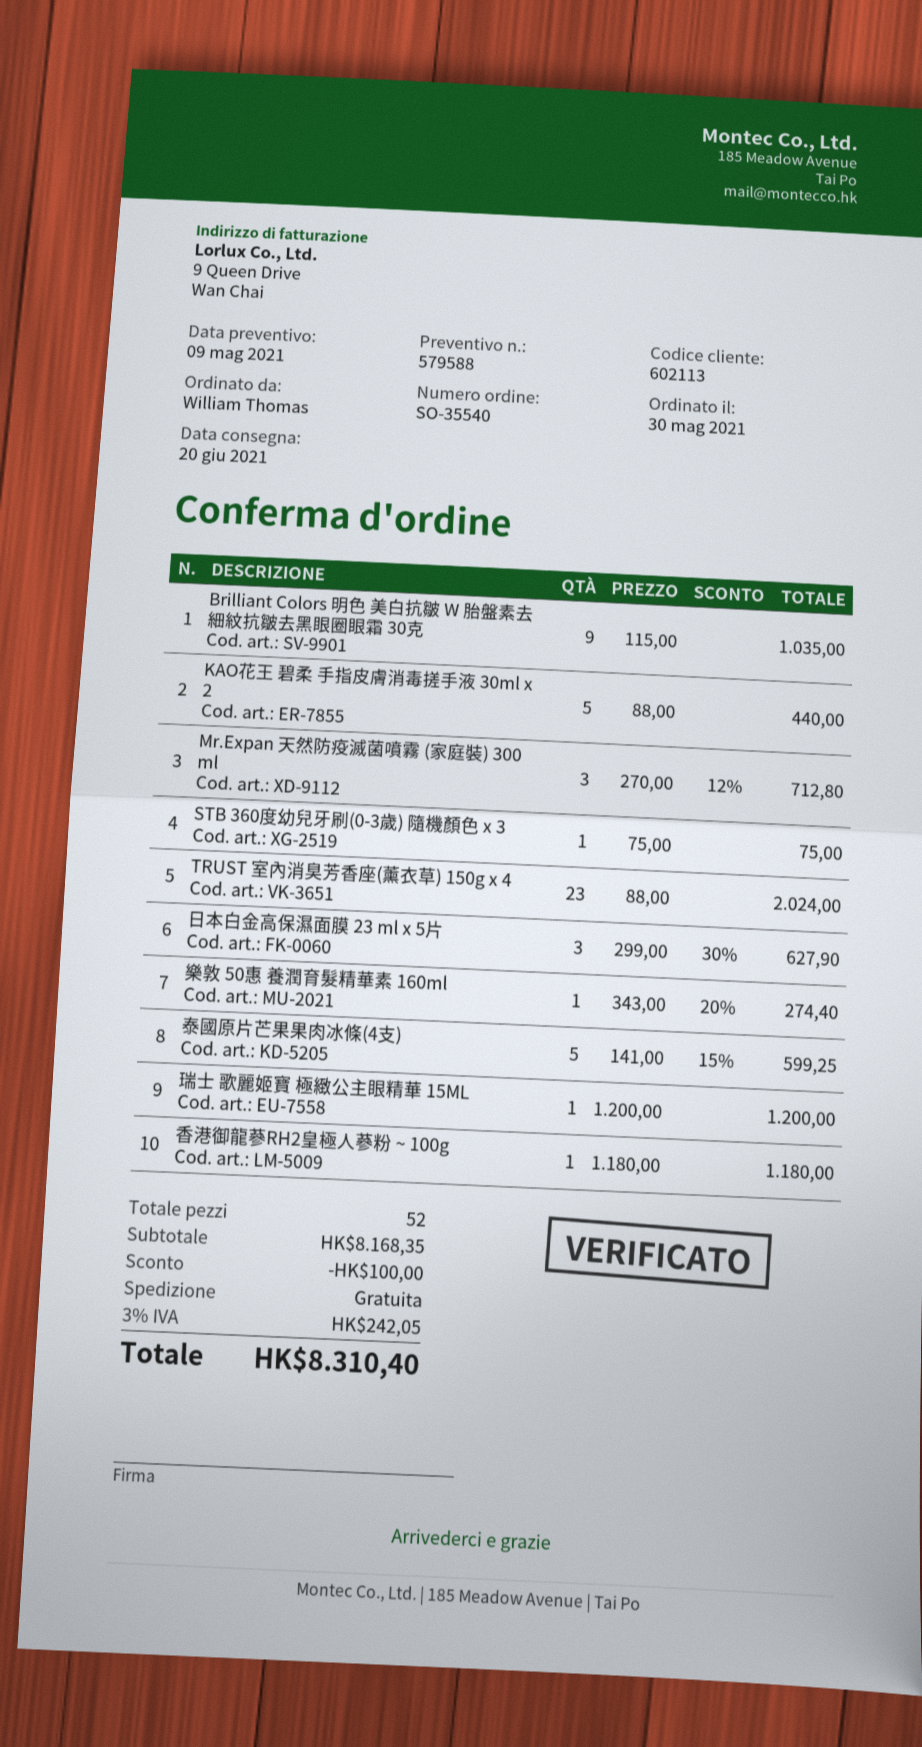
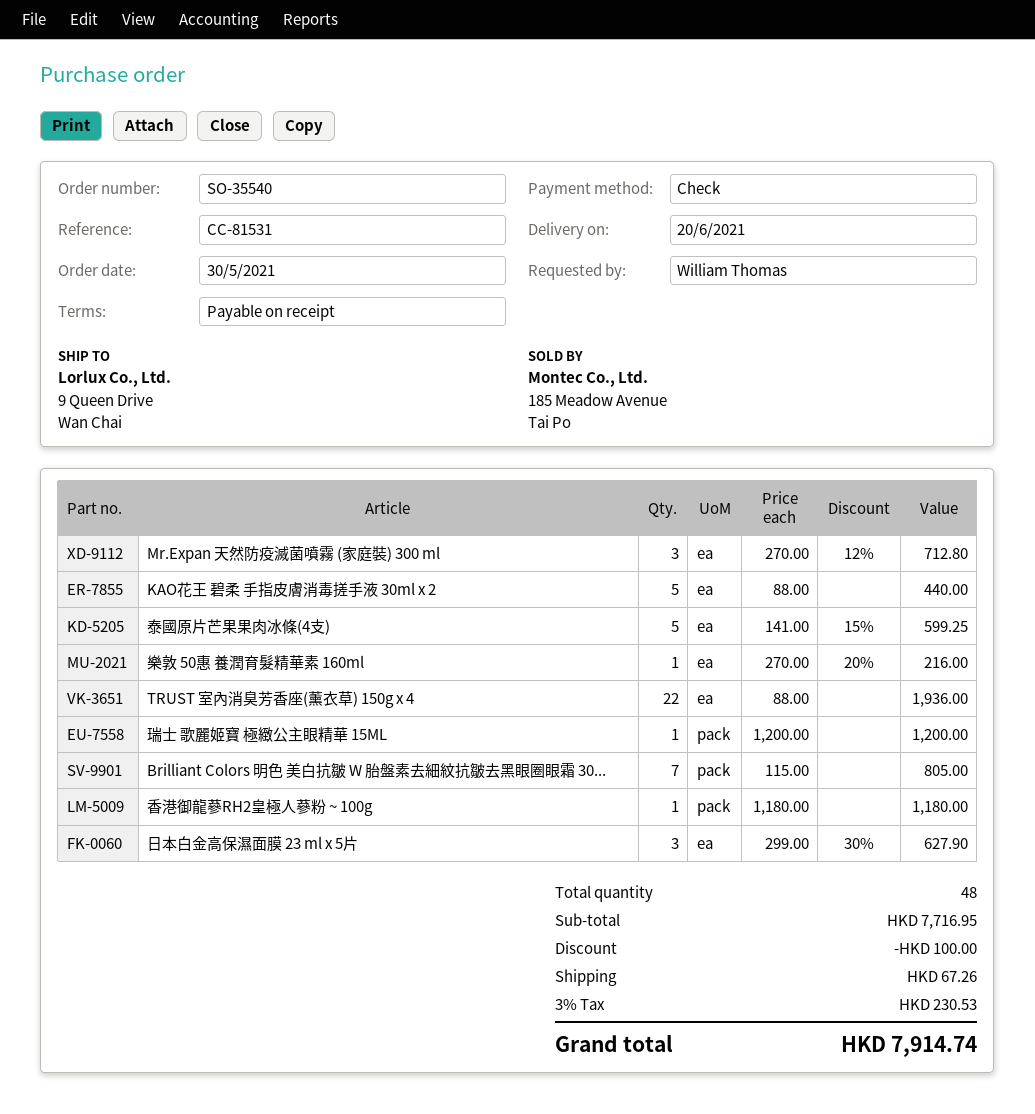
Brilliant Colors 明色 美白抗皺 W 胎盤素去細紋抗皺去黑眼圈眼霜 30克: 9 x 115.00 = 1035.00 -> 7 x 115.00 = 805.00
STB 360度幼兒牙刷(0-3歲) 隨機顏色 x 3: 1 x 75.00 = 75.00 -> none
TRUST 室內消臭芳香座(薰衣草) 150g x 4: 23 x 88.00 = 2024.00 -> 22 x 88.00 = 1936.00
樂敦 50惠 養潤育髮精華素 160ml: 1 x 343.00 - 20% = 274.40 -> 1 x 270.00 - 20% = 216.00
total quantity: 52 -> 48
subtotal: 8168.35 -> 7716.95
shipping: 0.00 -> 67.26
tax: 3% = 242.05 -> 3% = 230.53
total: 8310.40 -> 7914.74

